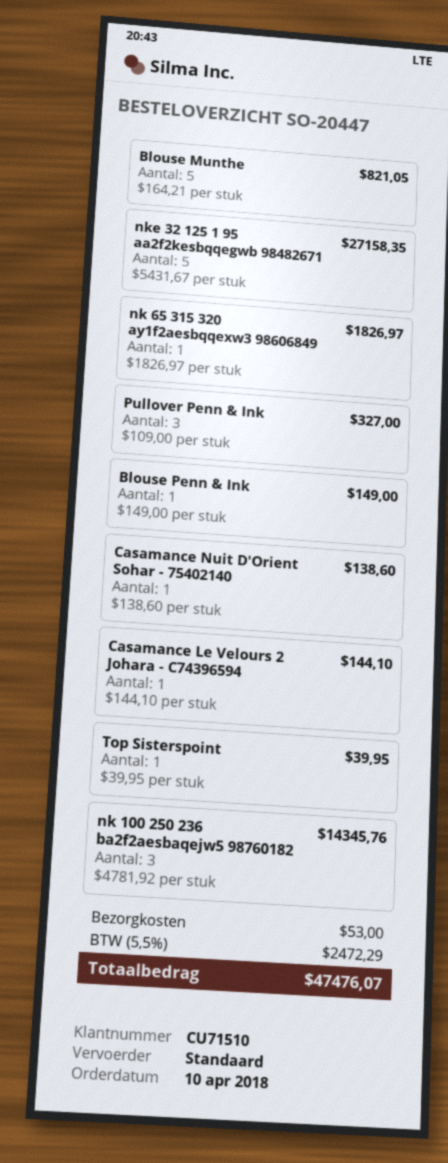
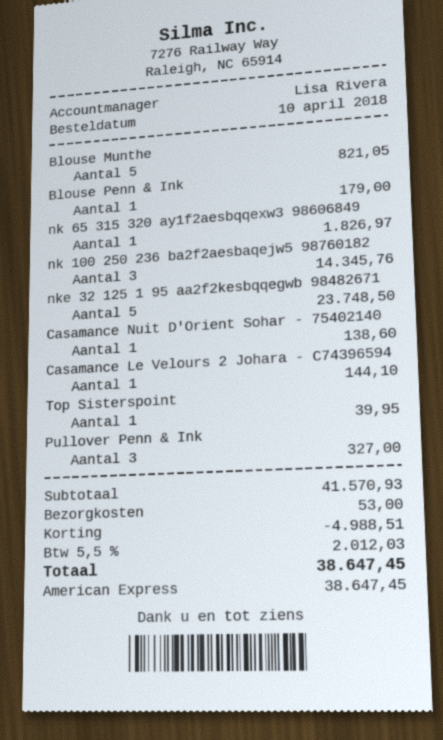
nke 32 125 1 95 aa2f2kesbqqegwb 98482671: 5 for 27158.35 -> 5 for 23748.50
Blouse Penn & Ink: 1 for 149.00 -> 1 for 179.00
discount: none -> 4988.51
tax: 5.5% = 2472.29 -> 5.5% = 2012.03
total: 47476.07 -> 38647.45

